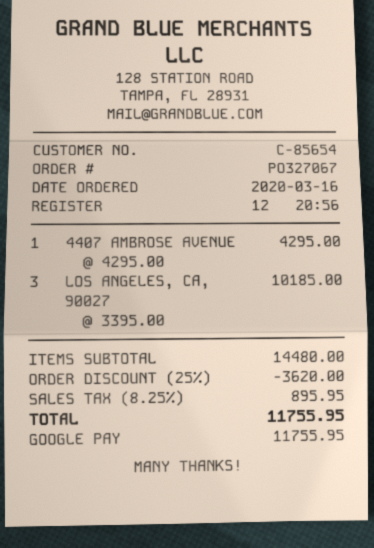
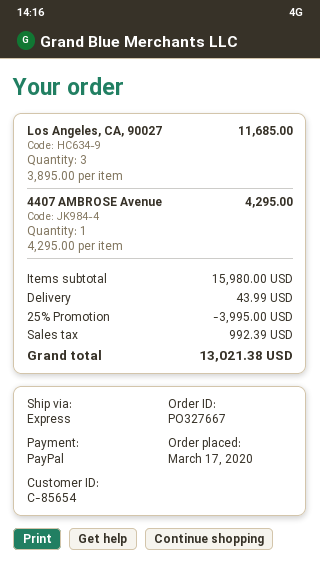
order number: PO327067 -> PO327667
order date: 2020-03-16 -> 2020-03-17
payment method: Google Pay -> PayPal
LOS ANGELES, CA, 90027: 3 x 3395.00 = 10185.00 -> 3 x 3895.00 = 11685.00
subtotal: 14480.00 -> 15980.00
discount: 25% = 3620.00 -> 25% = 3995.00
shipping: none -> 43.99
tax: 895.95 -> 992.39
total: 11755.95 -> 13021.38

